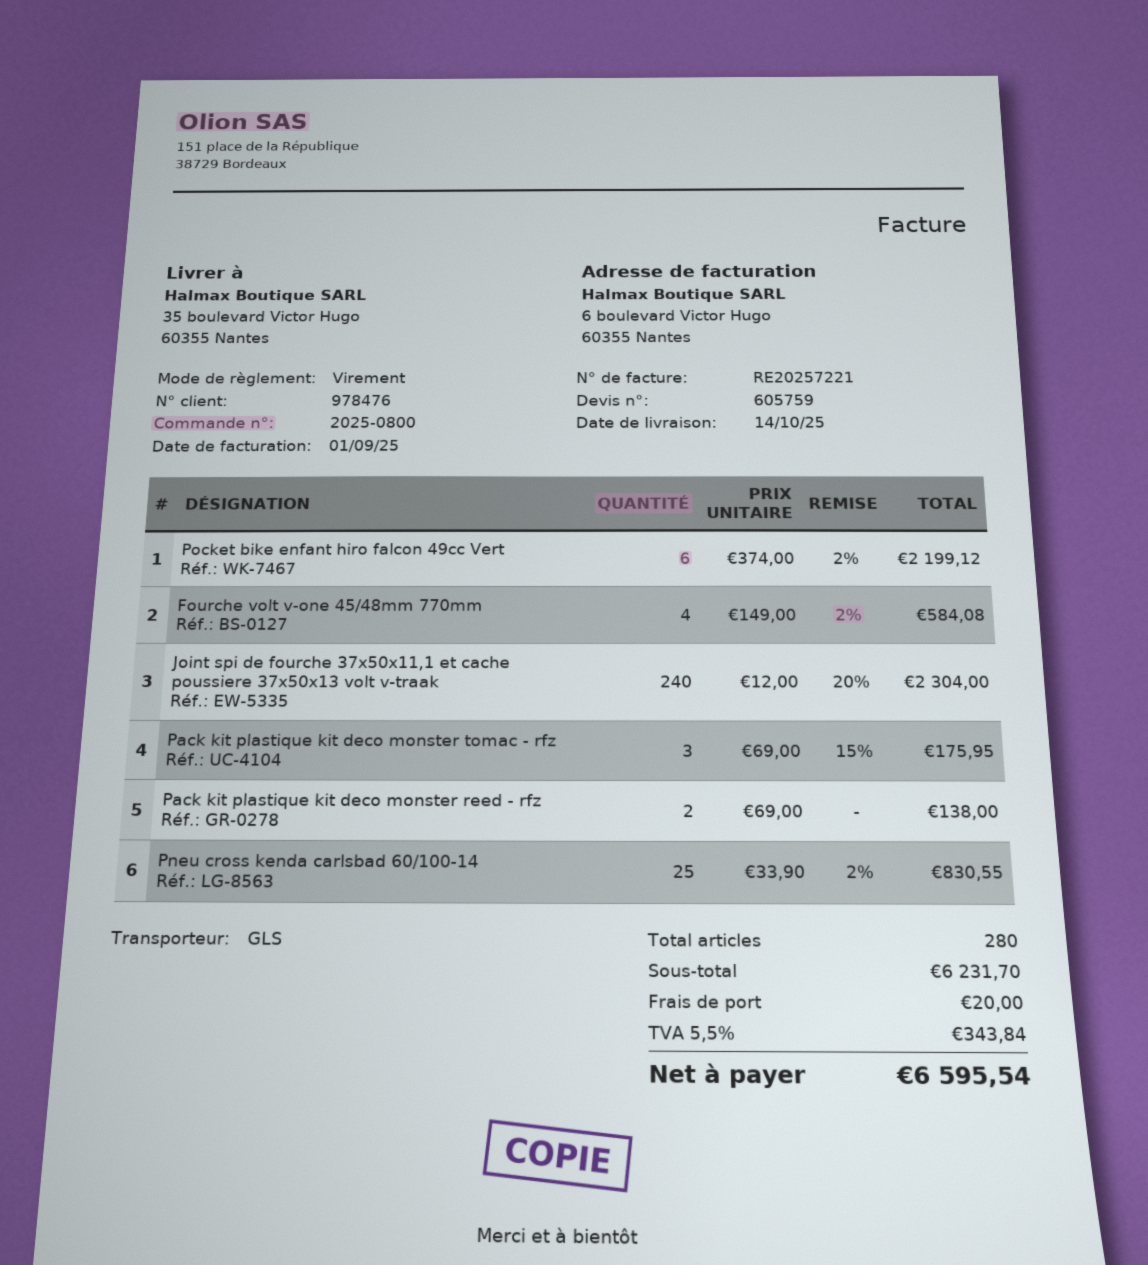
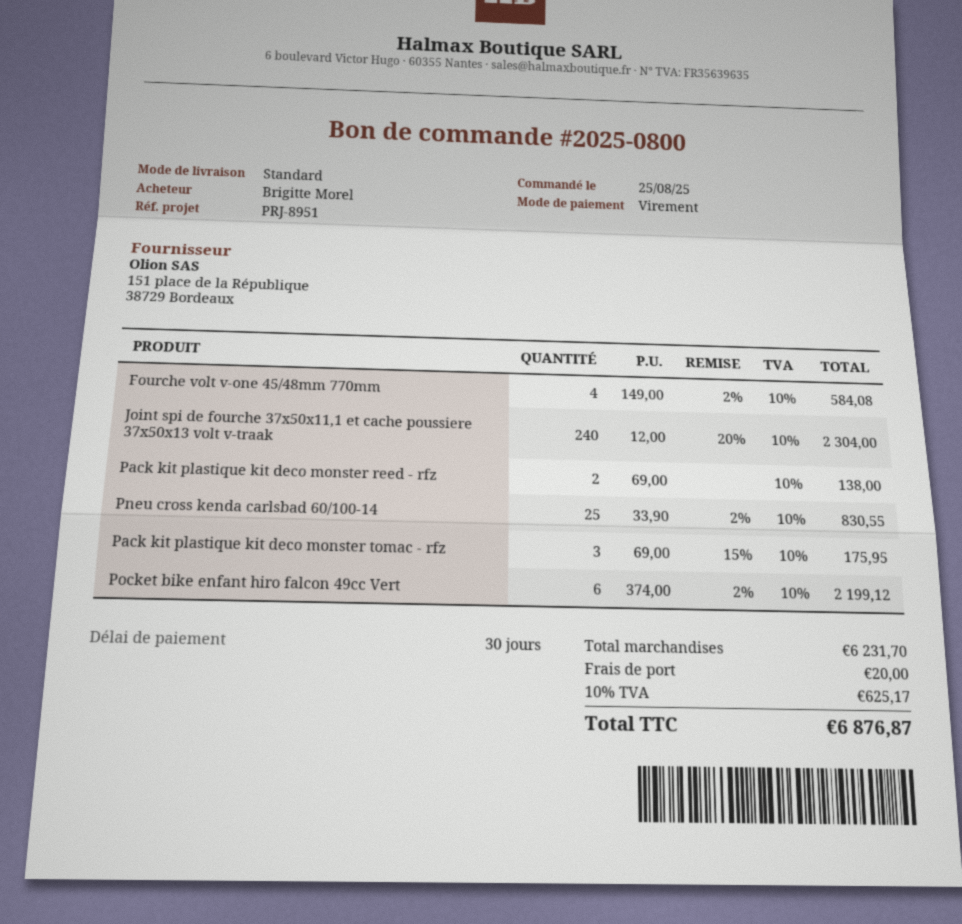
shipping method: GLS -> standard
tax: 5.5% = 343.84 -> 10% = 625.17
total: 6595.54 -> 6876.87

